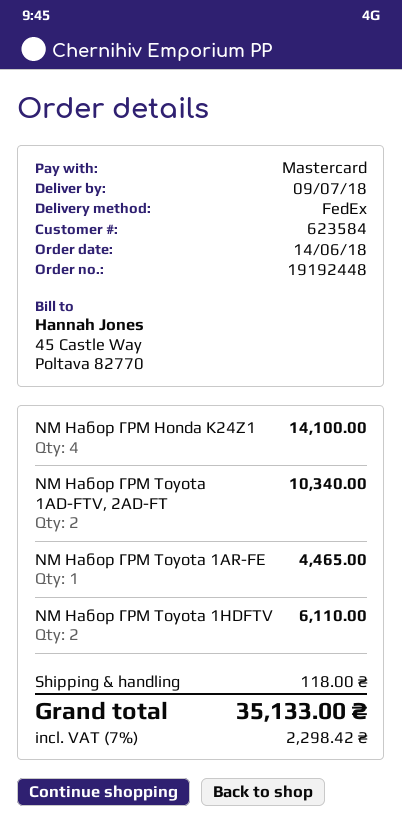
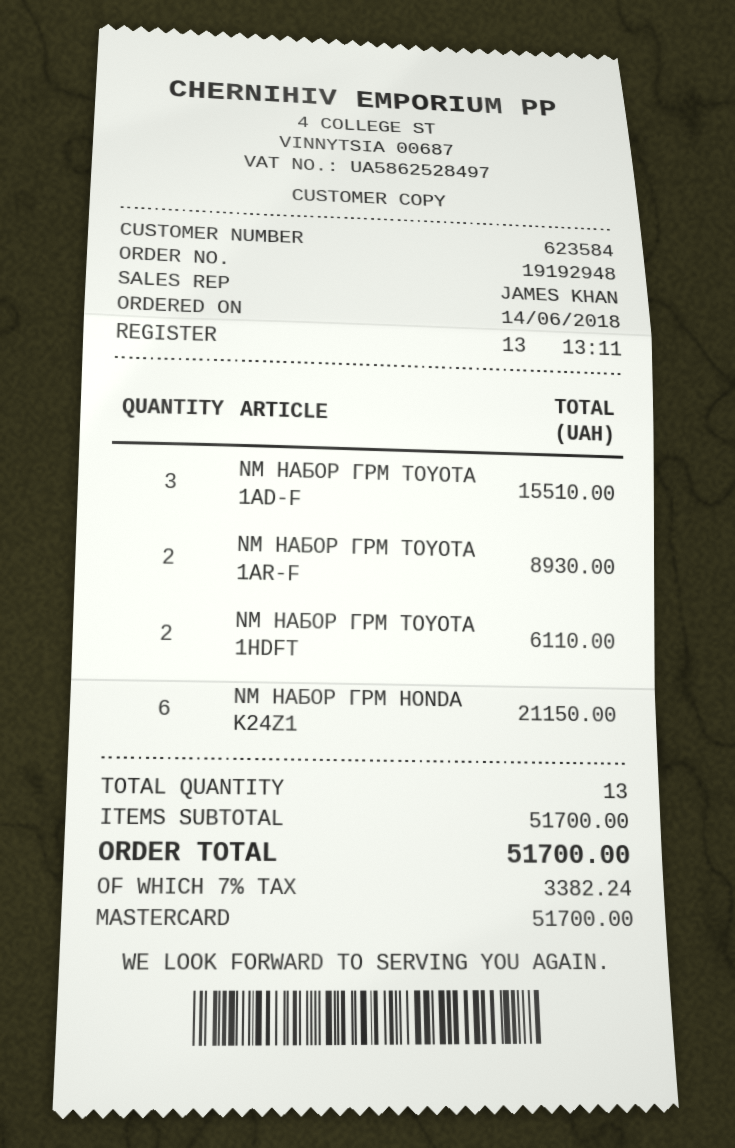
order number: 19192448 -> 19192948
NM Набор ГРМ Honda K24Z1: 4 for 14100.00 -> 6 for 21150.00
NM Набор ГРМ Toyota 1AD-FTV, 2AD-FT: 2 for 10340.00 -> 3 for 15510.00
NM Набор ГРМ Toyota 1AR-FE: 1 for 4465.00 -> 2 for 8930.00
shipping: 118.00 -> none
tax: 7% = 2298.42 -> 7% = 3382.24
total: 35133.00 -> 51700.00

